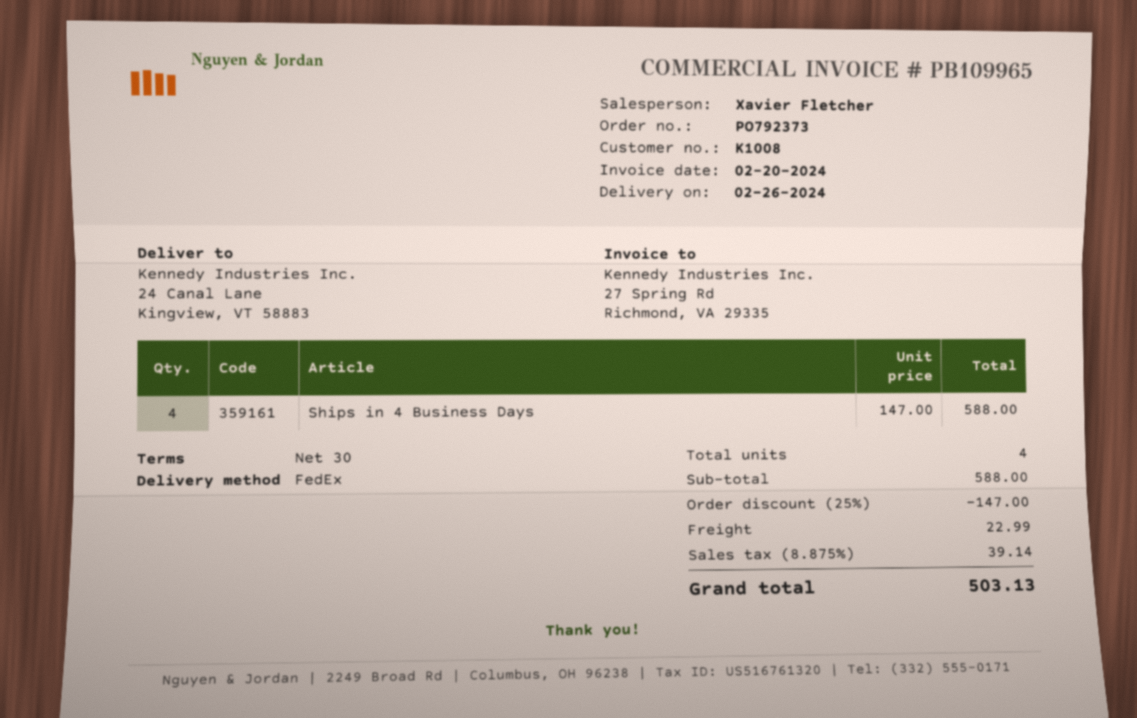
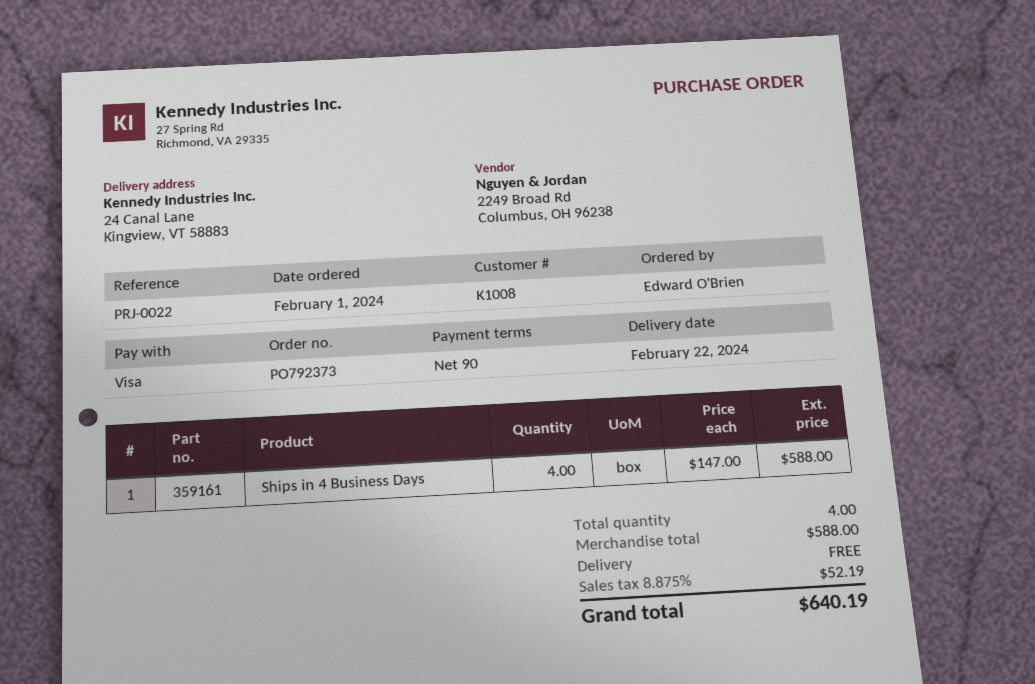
delivery date: 2024-02-26 -> 2024-02-22
payment terms: 30 days -> 90 days
discount: 25% = 147.00 -> none
shipping: 22.99 -> 0.00
tax: 8.875% = 39.14 -> 8.875% = 52.19
total: 503.13 -> 640.19

